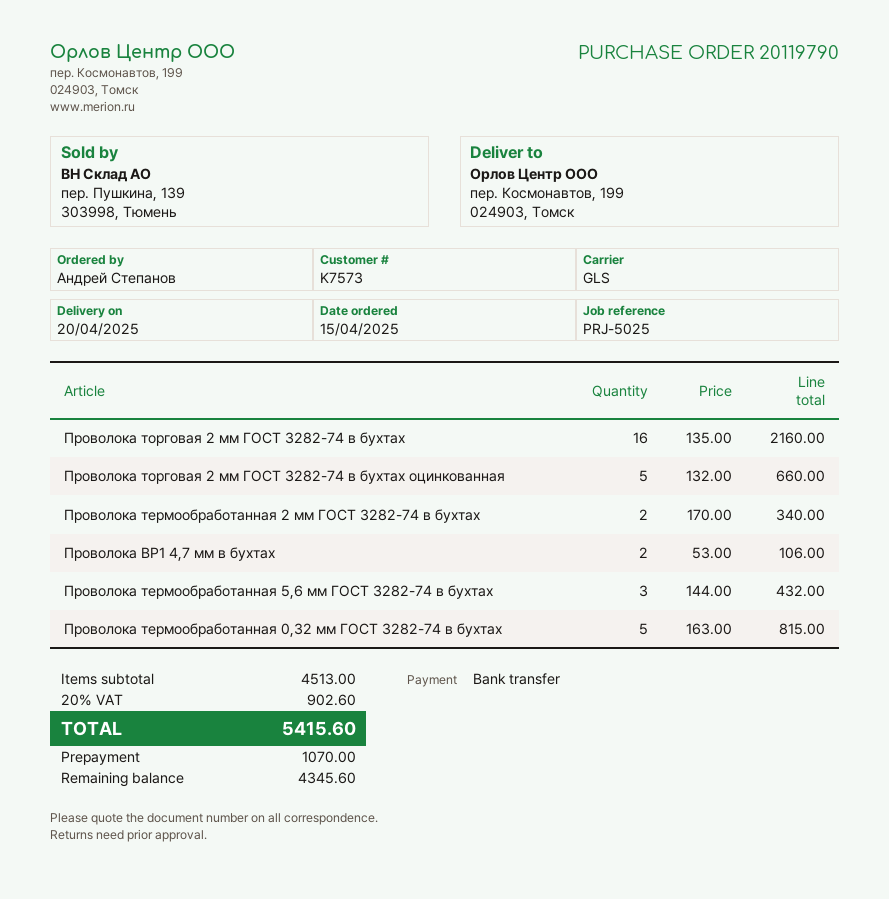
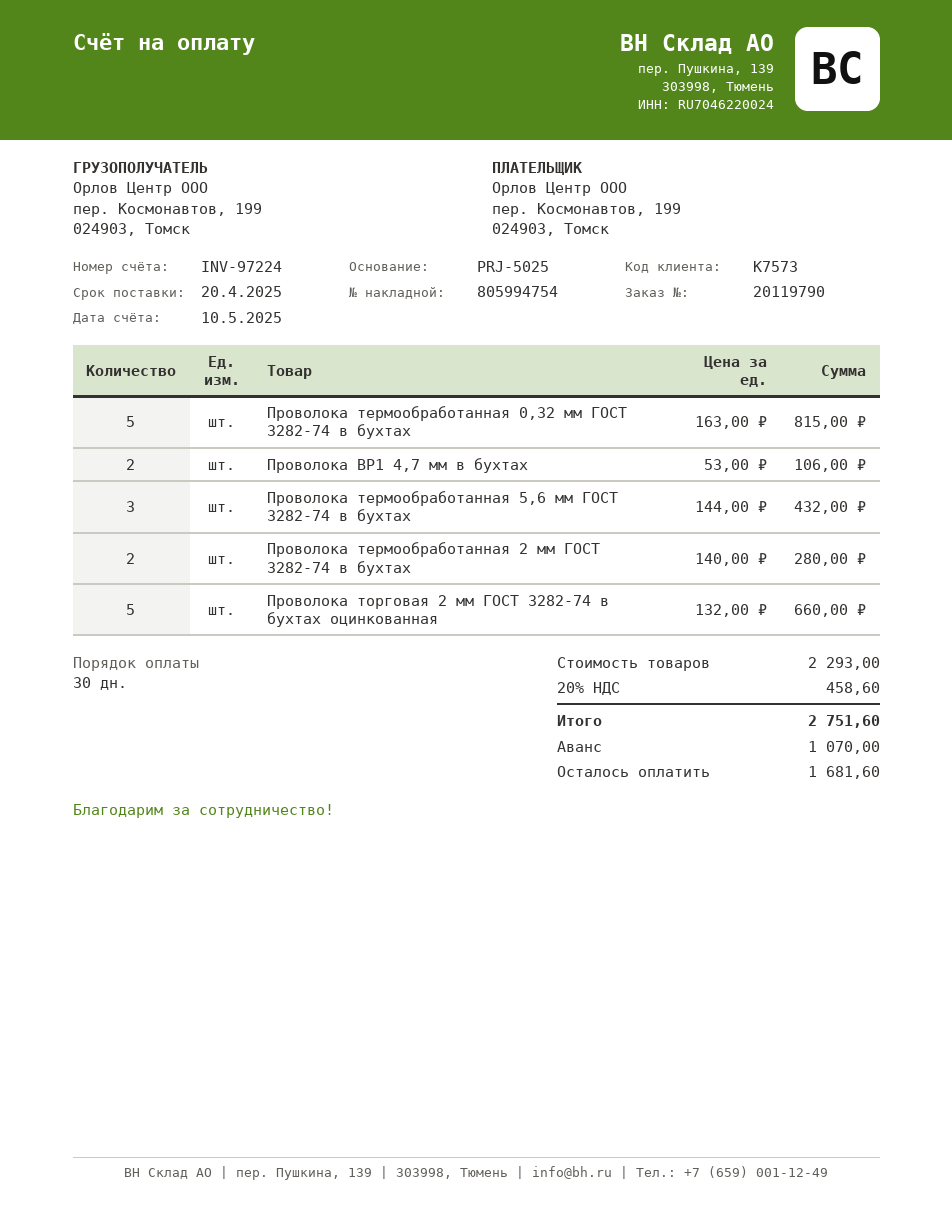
Проволока торговая 2 мм ГОСТ 3282-74 в бухтах: 16 x 135.00 = 2160.00 -> none
Проволока термообработанная 2 мм ГОСТ 3282-74 в бухтах: 2 x 170.00 = 340.00 -> 2 x 140.00 = 280.00
subtotal: 4513.00 -> 2293.00
tax: 20% = 902.60 -> 20% = 458.60
total: 5415.60 -> 2751.60
balance: 4345.60 -> 1681.60

